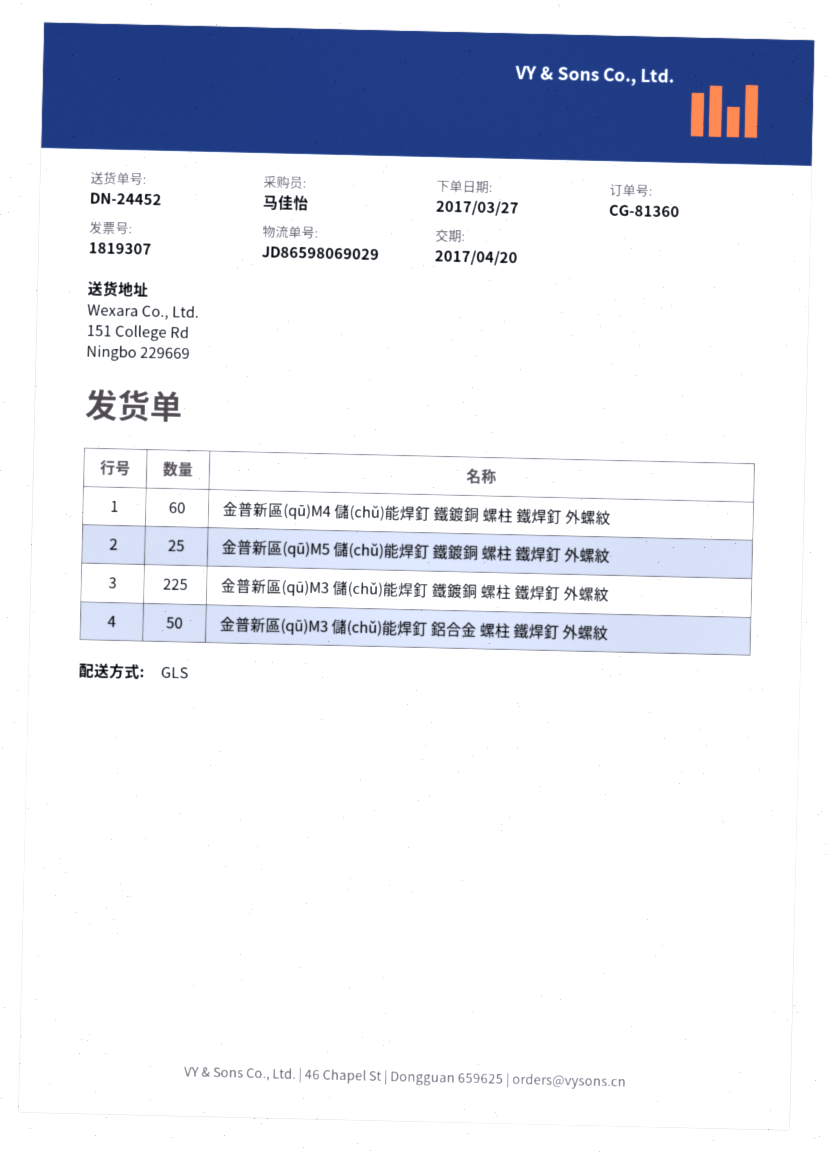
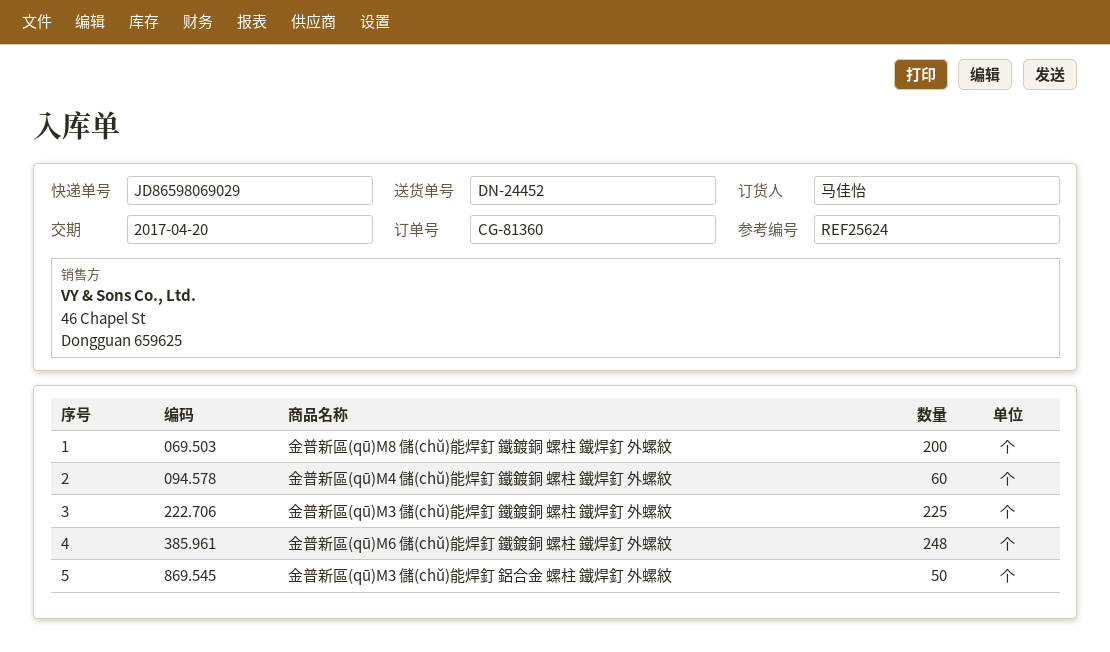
金普新區(qū)M5 儲(chǔ)能焊釘 鐵鍍銅 螺柱 鐵焊釘 外螺紋: 25 -> none
金普新區(qū)M8 儲(chǔ)能焊釘 鐵鍍銅 螺柱 鐵焊釘 外螺紋: none -> 200
金普新區(qū)M6 儲(chǔ)能焊釘 鐵鍍銅 螺柱 鐵焊釘 外螺紋: none -> 248

